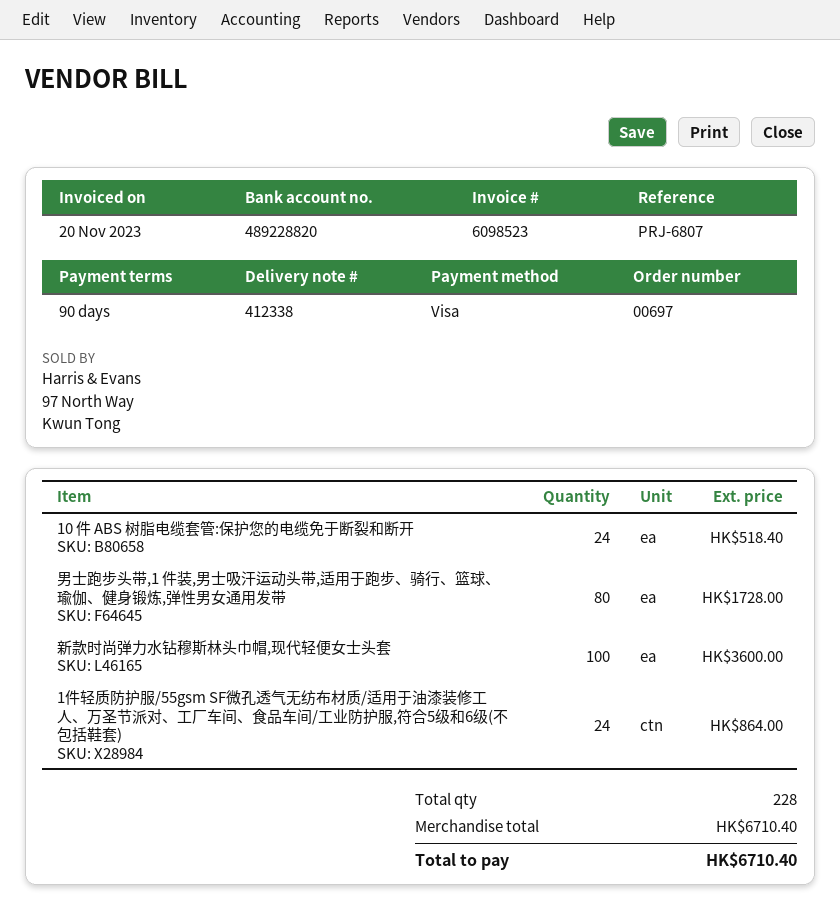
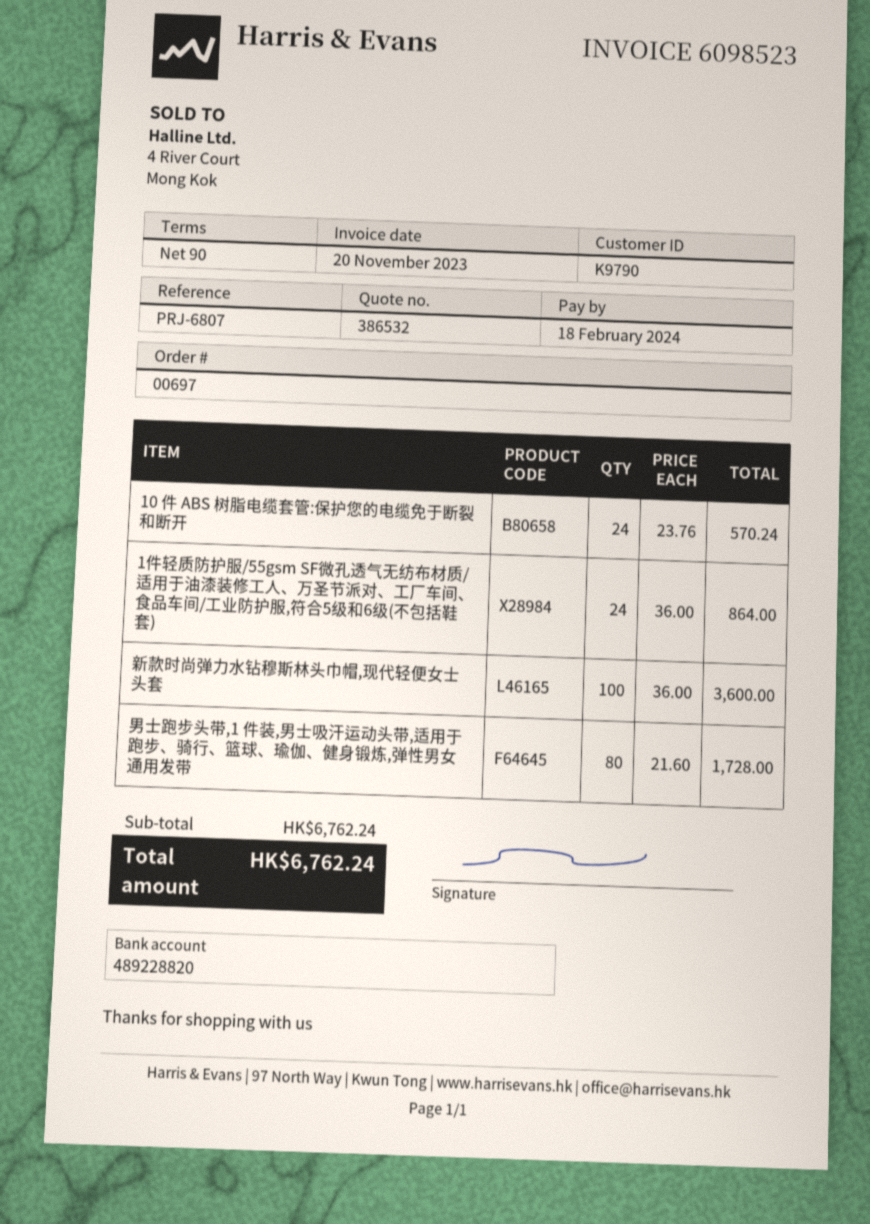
10 件 ABS 树脂电缆套管:保护您的电缆免于断裂和断开: 24 for 518.40 -> 24 for 570.24
subtotal: 6710.40 -> 6762.24
total: 6710.40 -> 6762.24

